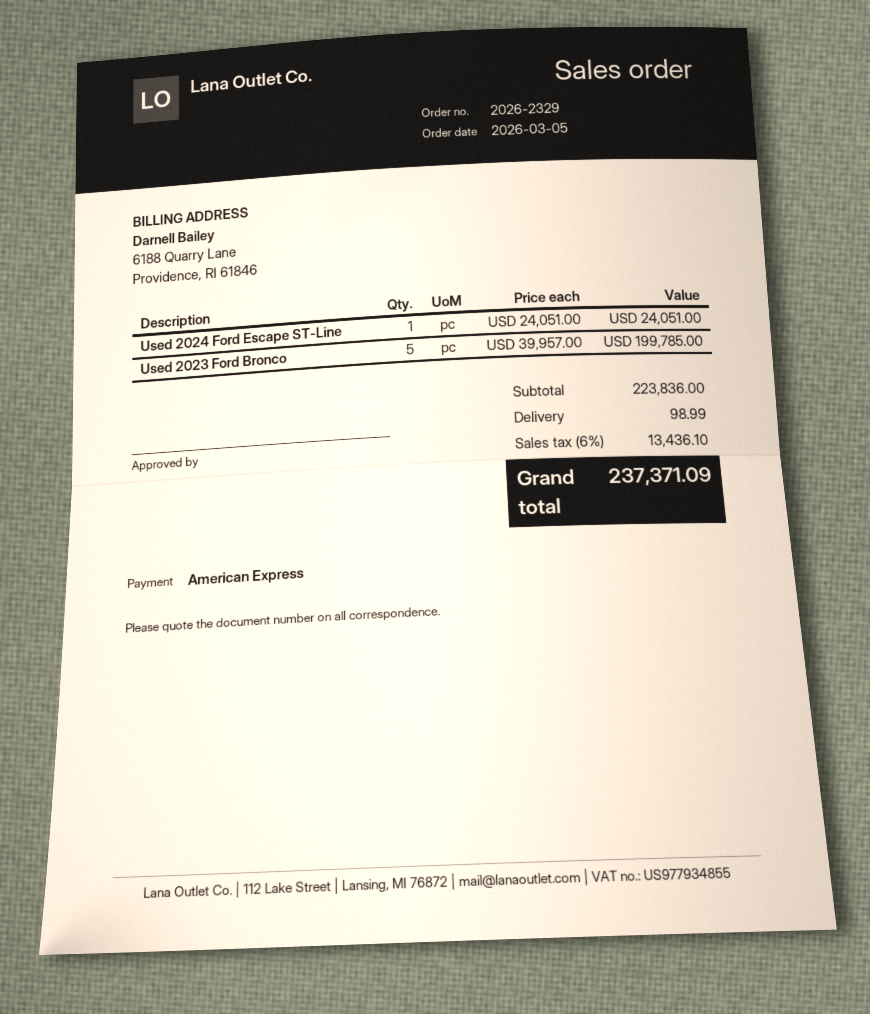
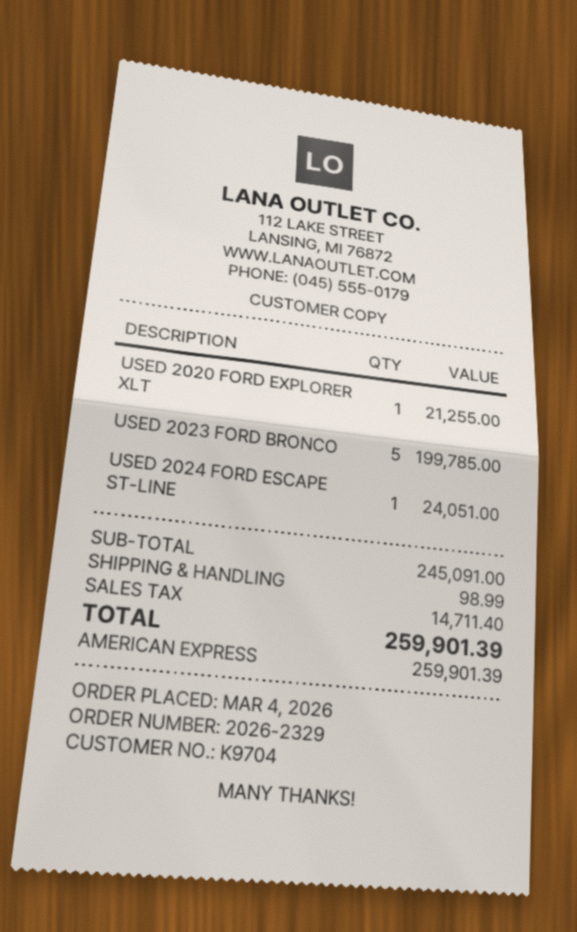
order date: 2026-03-05 -> 2026-03-04
USED 2020 FORD EXPLORER XLT: none -> 1 for 21255.00
subtotal: 223836.00 -> 245091.00
tax: 13436.10 -> 14711.40
total: 237371.09 -> 259901.39

